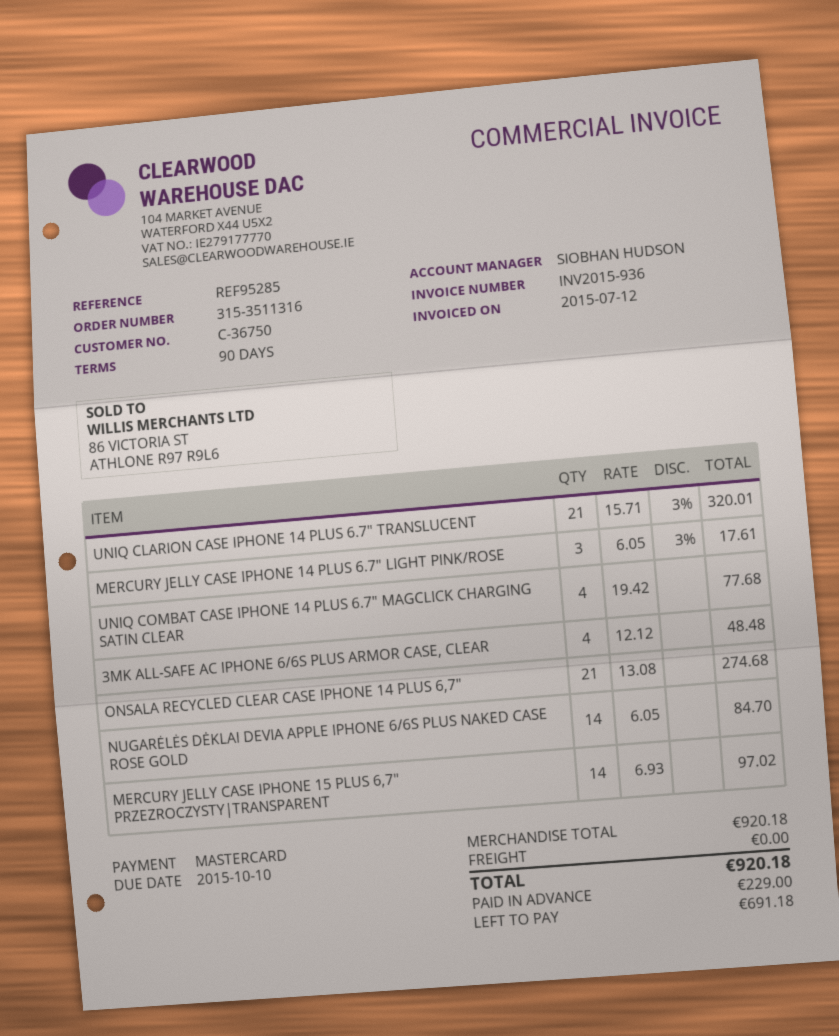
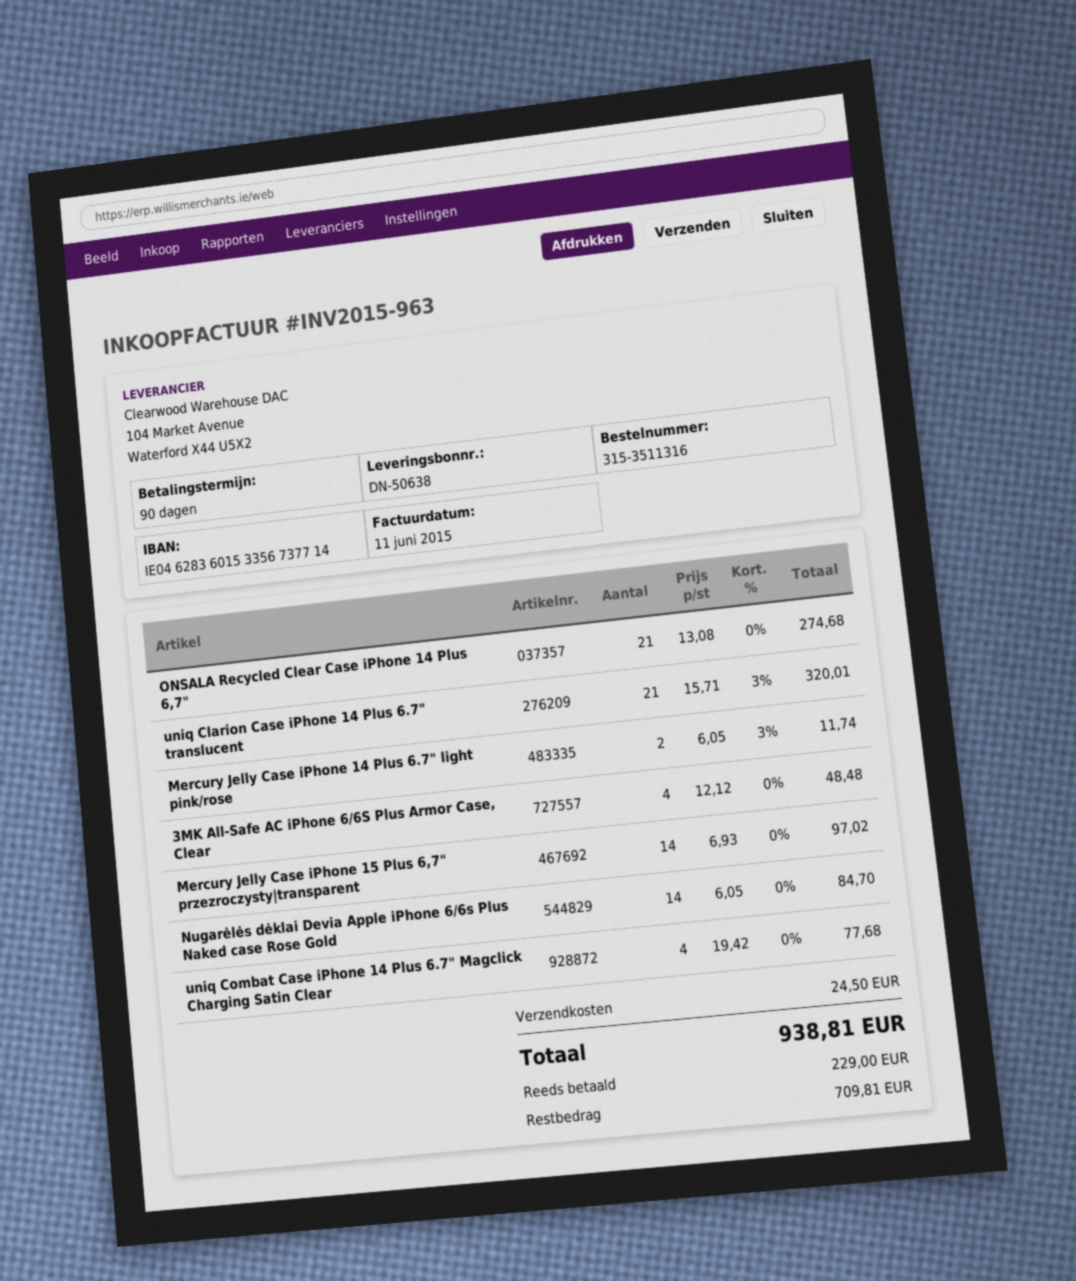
invoice number: INV2015-936 -> INV2015-963
invoice date: 2015-07-12 -> 2015-06-11
MERCURY JELLY CASE IPHONE 14 PLUS 6.7" LIGHT PINK/ROSE: 3 x 6.05 - 3% = 17.61 -> 2 x 6.05 - 3% = 11.74
shipping: 0.00 -> 24.50
total: 920.18 -> 938.81
balance: 691.18 -> 709.81

